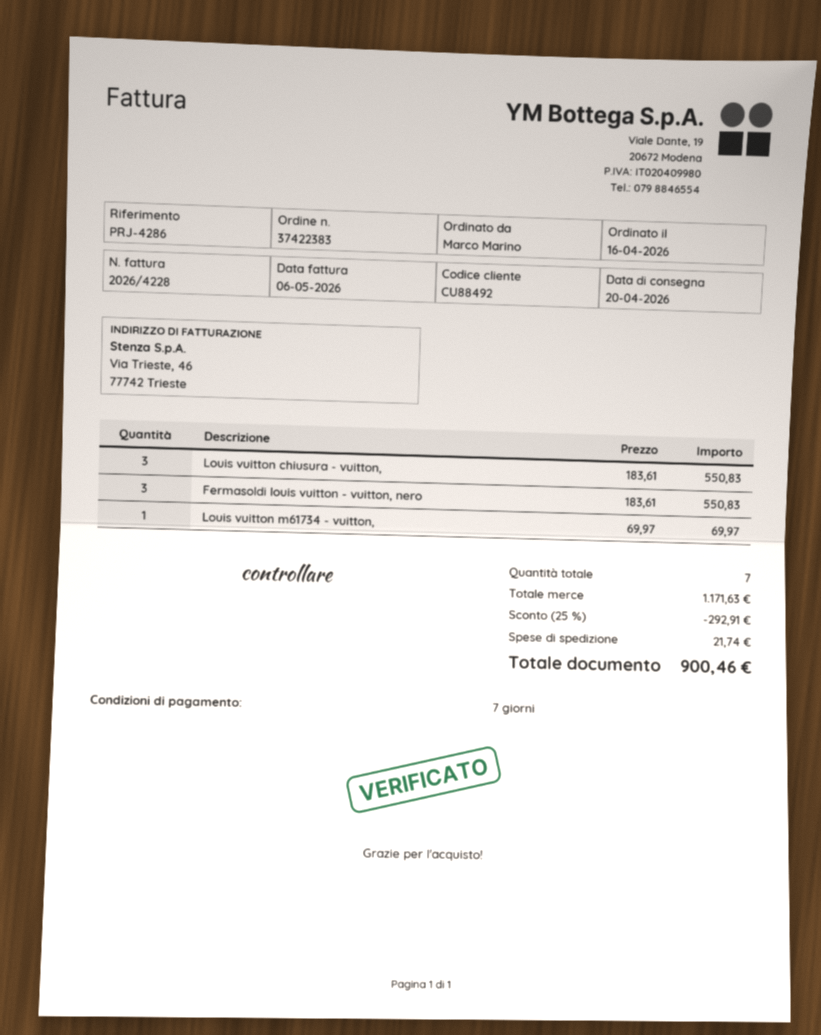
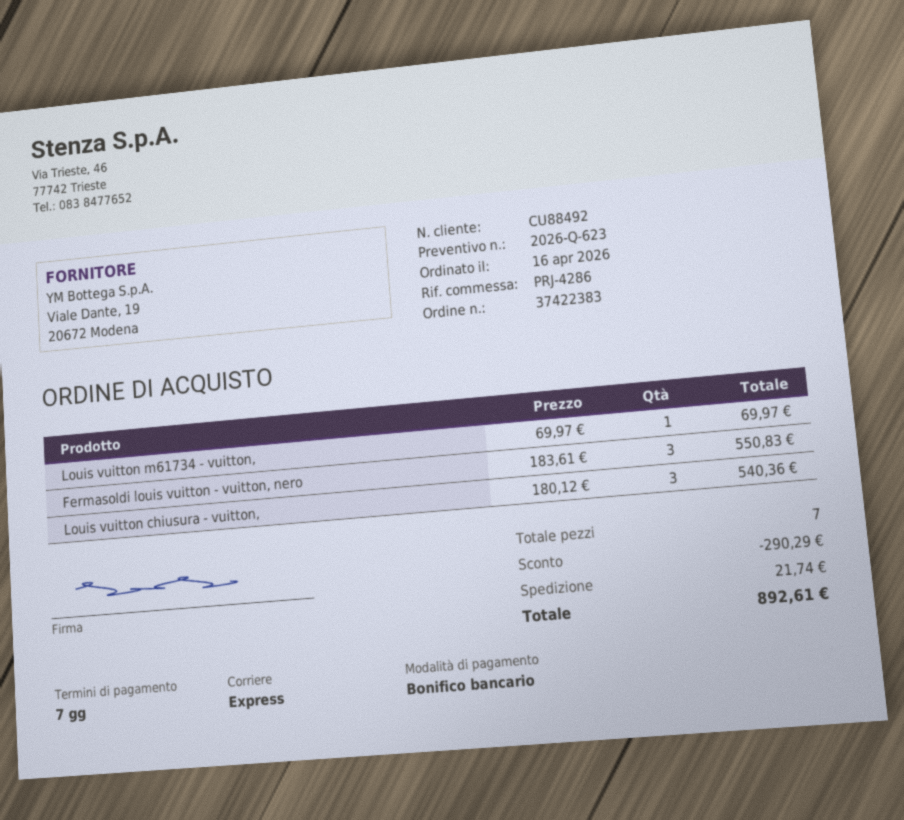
Louis vuitton chiusura - vuitton,: 3 x 183.61 = 550.83 -> 3 x 180.12 = 540.36
discount: 292.91 -> 290.29
total: 900.46 -> 892.61

